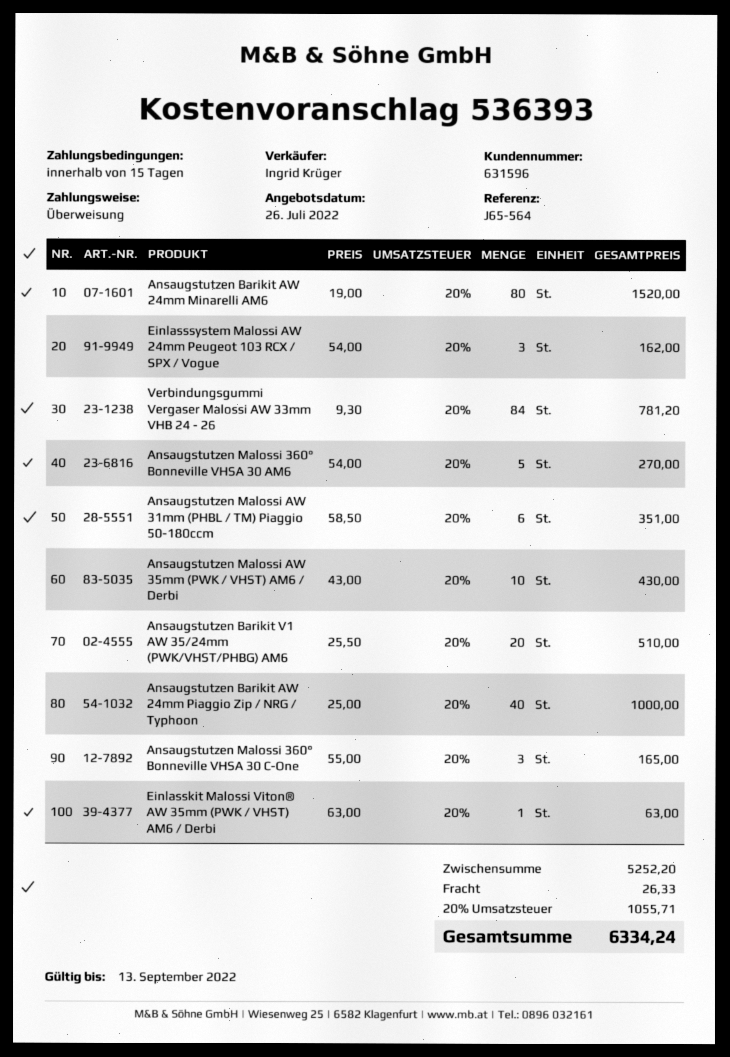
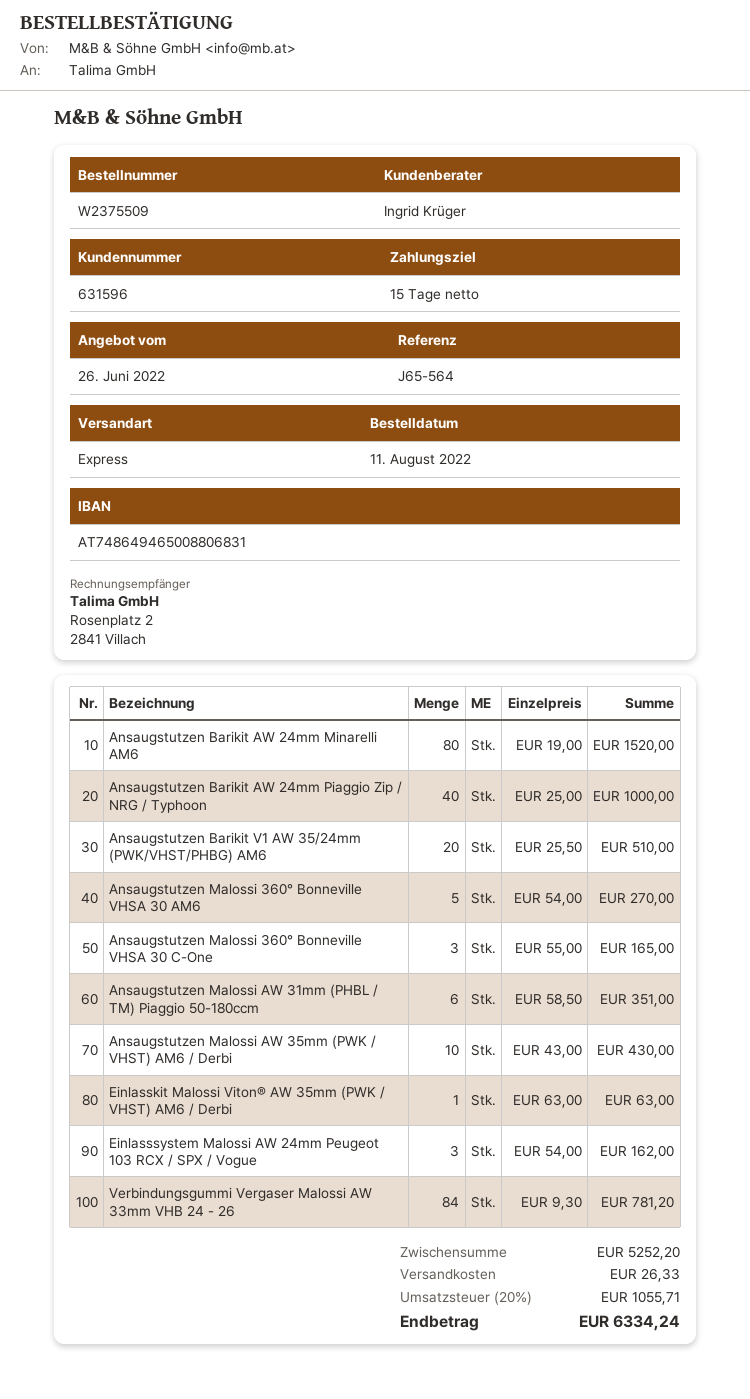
quote date: 2022-07-26 -> 2022-06-26

